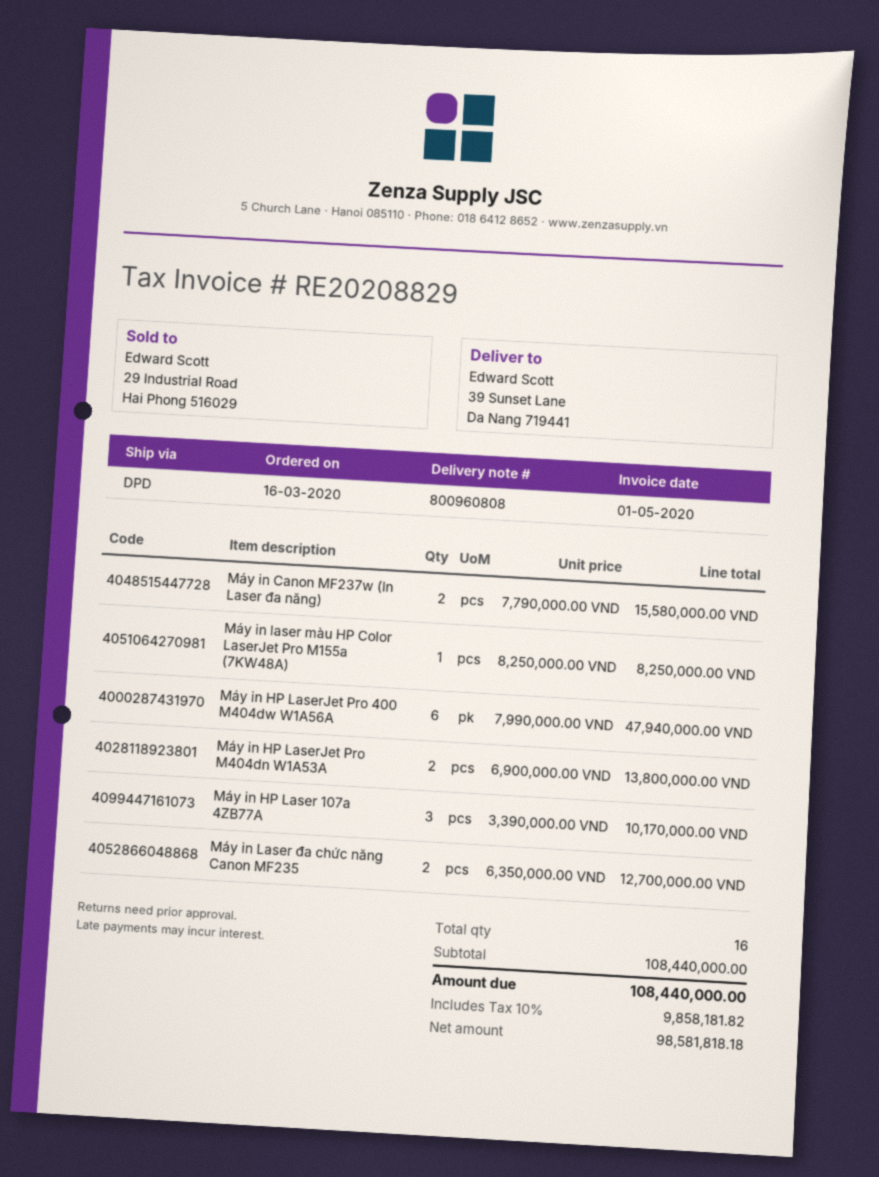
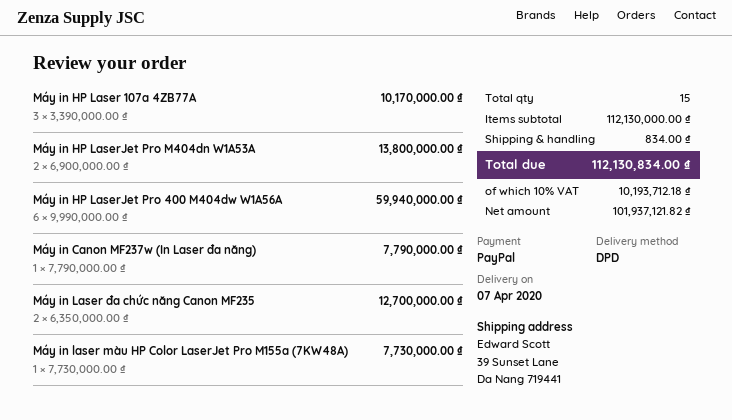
Máy in Canon MF237w (In Laser đa năng): 2 x 7790000.00 = 15580000.00 -> 1 x 7790000.00 = 7790000.00
Máy in laser màu HP Color LaserJet Pro M155a (7KW48A): 1 x 8250000.00 = 8250000.00 -> 1 x 7730000.00 = 7730000.00
Máy in HP LaserJet Pro 400 M404dw W1A56A: 6 x 7990000.00 = 47940000.00 -> 6 x 9990000.00 = 59940000.00
total quantity: 16 -> 15
subtotal: 108440000.00 -> 112130000.00
shipping: none -> 834.00
net: 98581818.18 -> 101937121.82
tax: 10% = 9858181.82 -> 10% = 10193712.18
total: 108440000.00 -> 112130834.00

